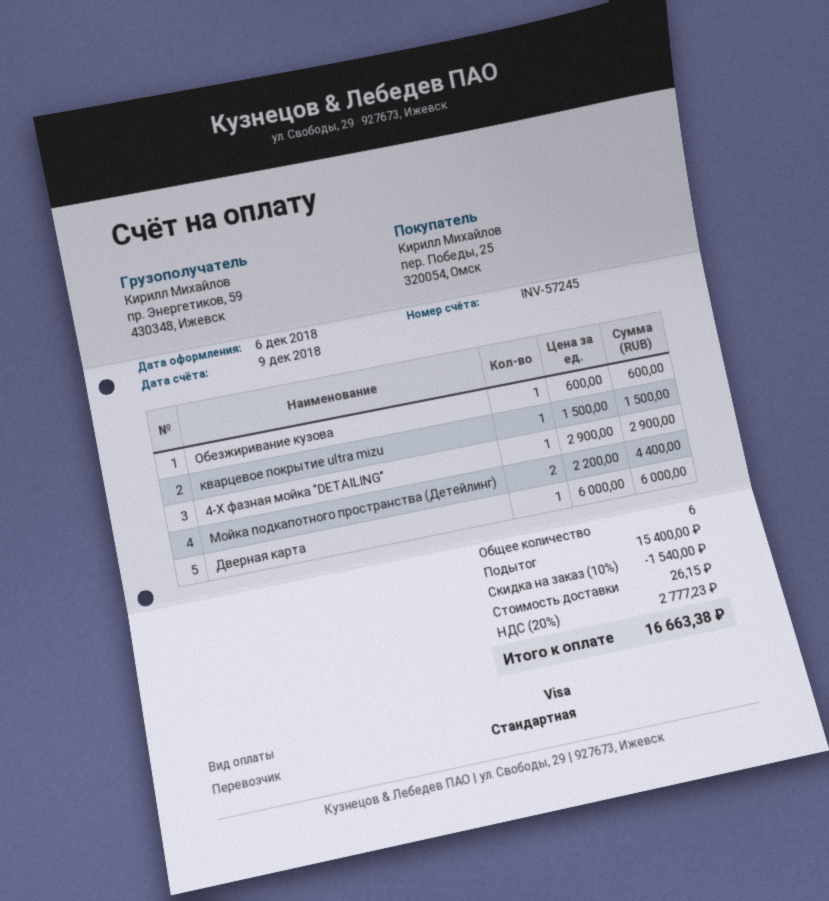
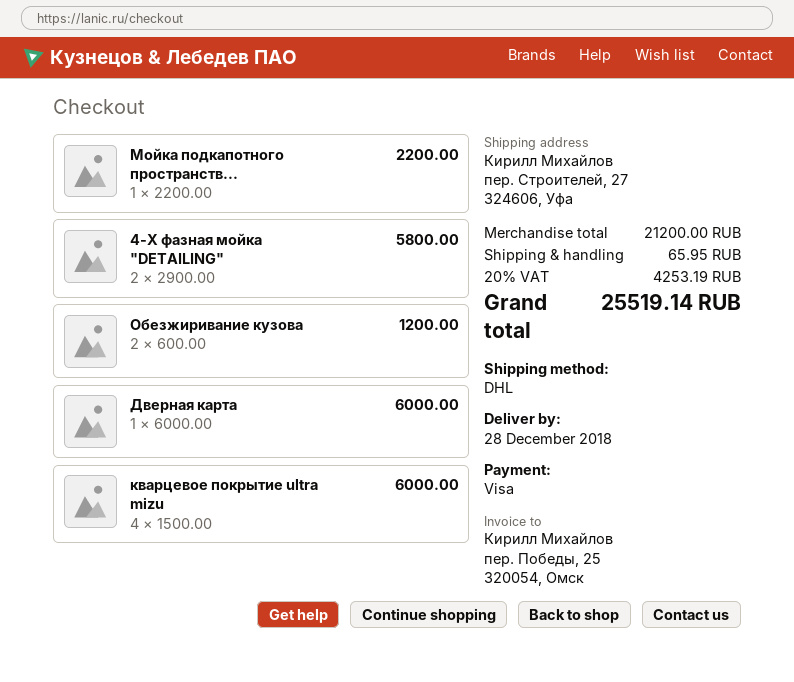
shipping method: standard -> DHL
ship to: пр. Энергетиков, 59, 430348, Ижевск -> пер. Строителей, 27, 324606, Уфа
Обезжиривание кузова: 1 x 600.00 = 600.00 -> 2 x 600.00 = 1200.00
кварцевое покрытие ultra mizu: 1 x 1500.00 = 1500.00 -> 4 x 1500.00 = 6000.00
4-Х фазная мойка "DETAILING": 1 x 2900.00 = 2900.00 -> 2 x 2900.00 = 5800.00
Мойка подкапотного пространства (Детейлинг): 2 x 2200.00 = 4400.00 -> 1 x 2200.00 = 2200.00
subtotal: 15400.00 -> 21200.00
discount: 10% = 1540.00 -> none
shipping: 26.15 -> 65.95
tax: 20% = 2777.23 -> 20% = 4253.19
total: 16663.38 -> 25519.14

